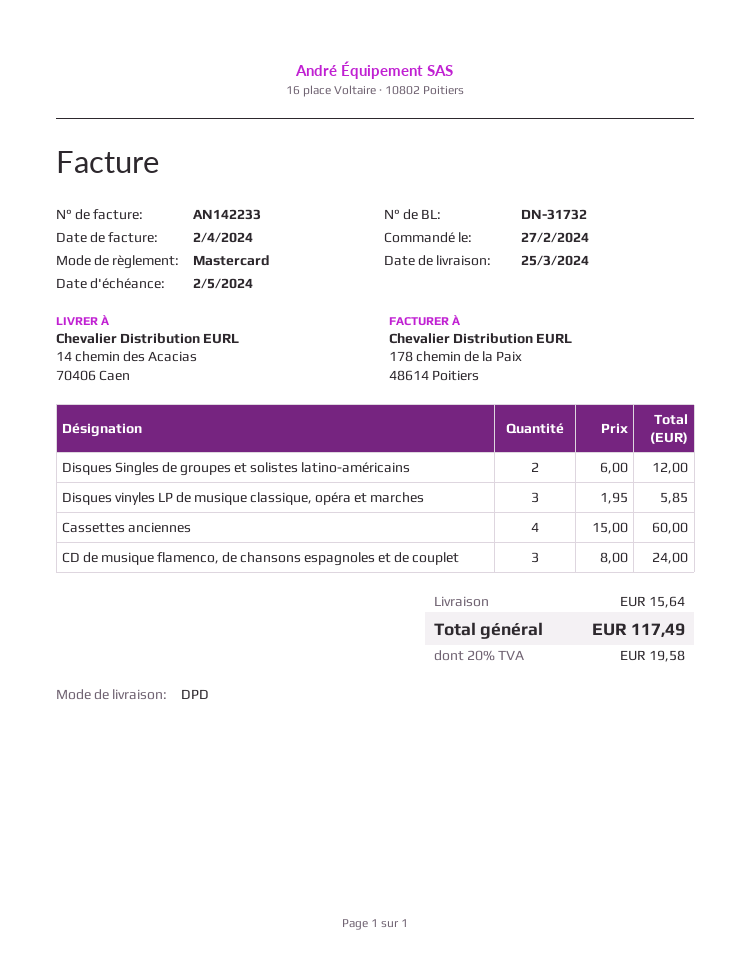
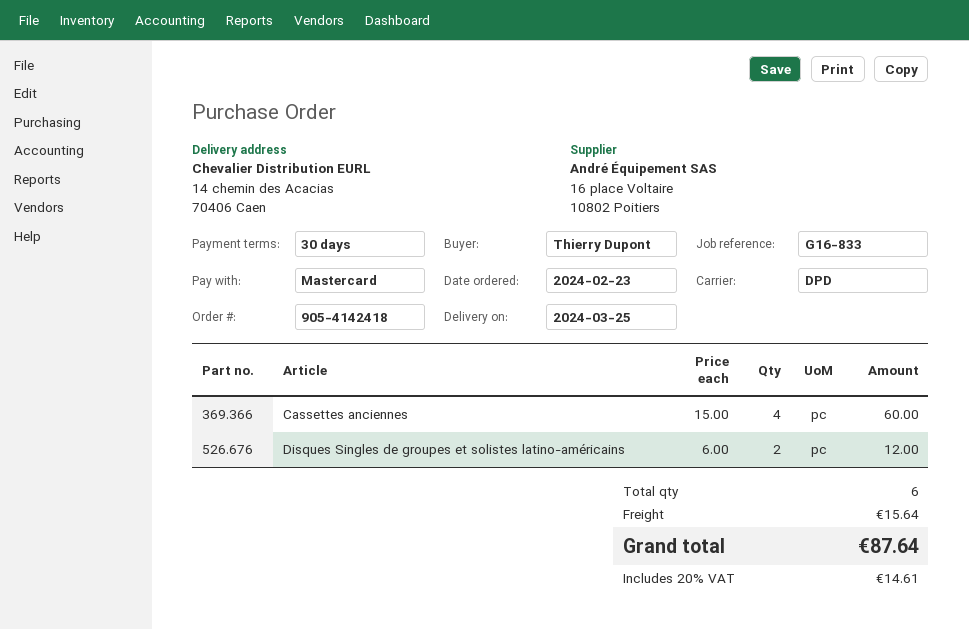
order date: 2024-02-27 -> 2024-02-23
Disques vinyles LP de musique classique, opéra et marches: 3 x 1.95 = 5.85 -> none
CD de musique flamenco, de chansons espagnoles et de couplet: 3 x 8.00 = 24.00 -> none
tax: 20% = 19.58 -> 20% = 14.61
total: 117.49 -> 87.64

